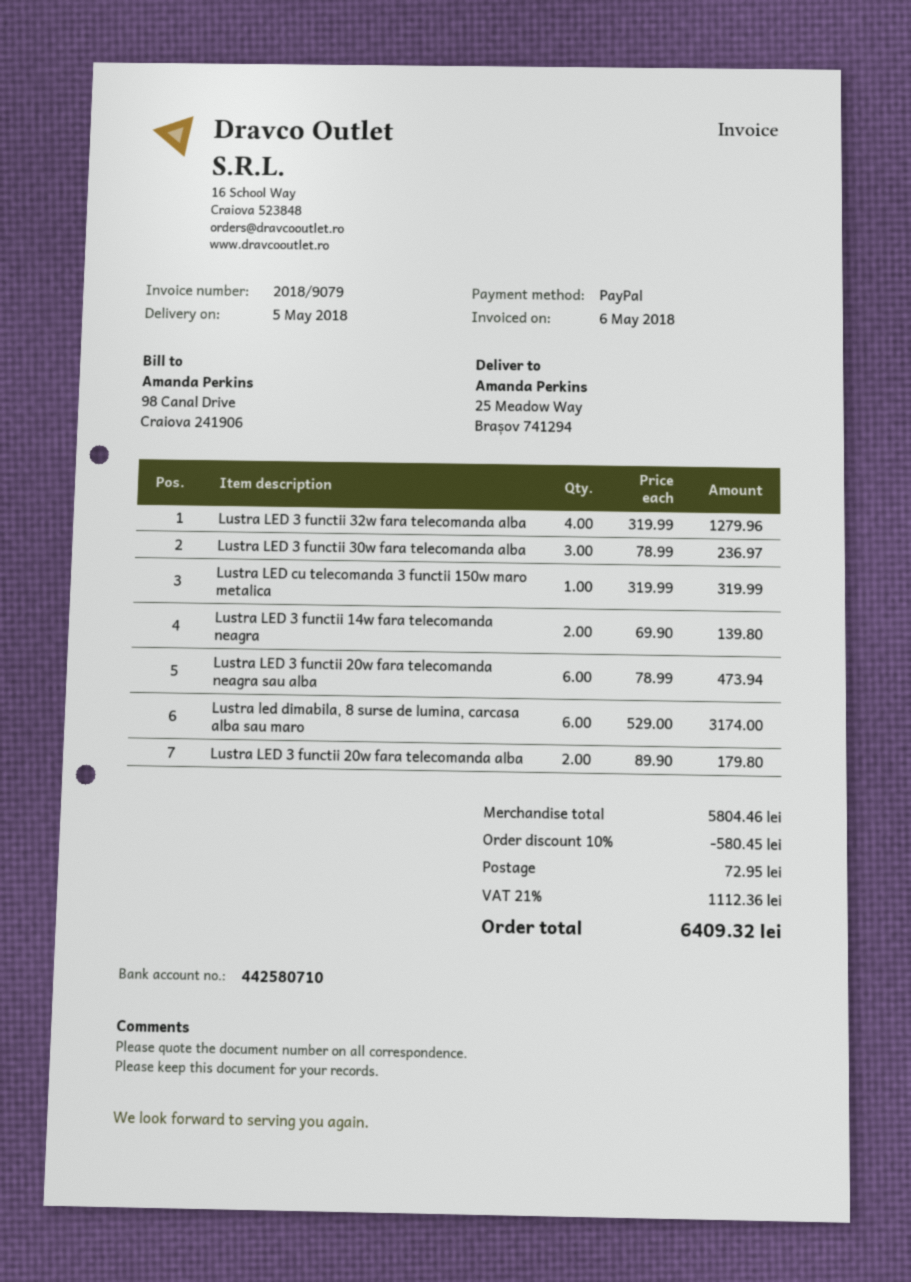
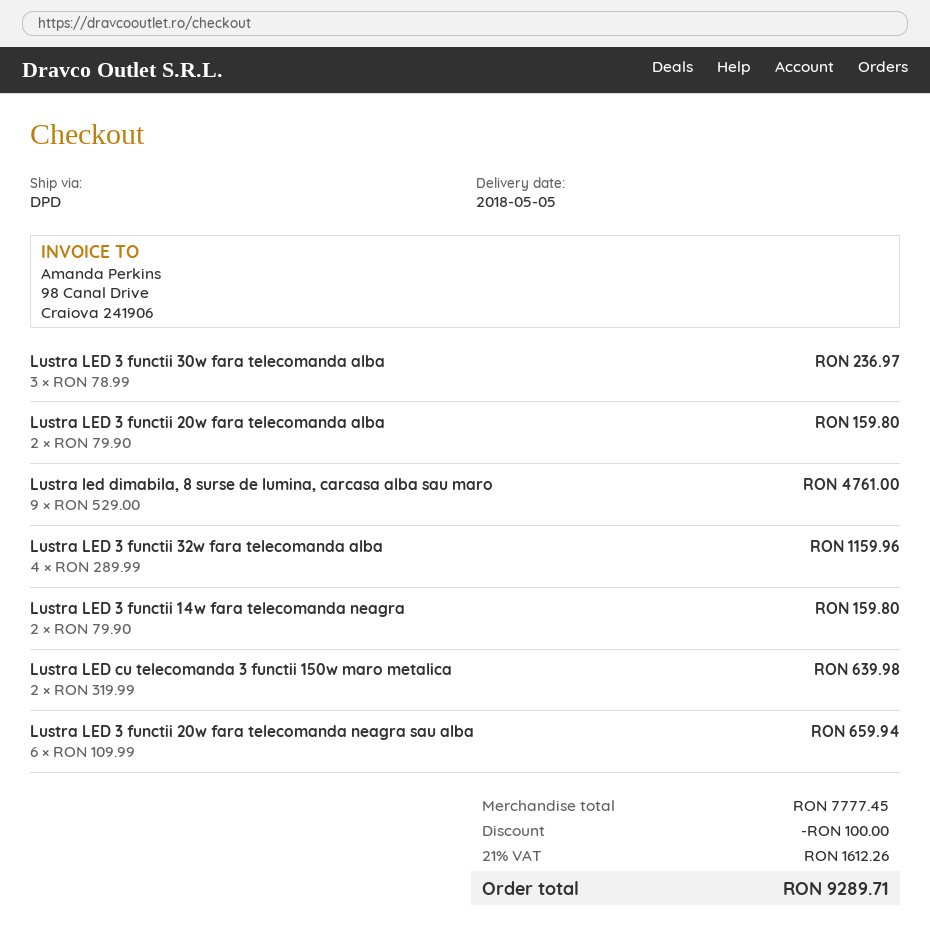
Lustra LED 3 functii 32w fara telecomanda alba: 4 x 319.99 = 1279.96 -> 4 x 289.99 = 1159.96
Lustra LED cu telecomanda 3 functii 150w maro metalica: 1 x 319.99 = 319.99 -> 2 x 319.99 = 639.98
Lustra LED 3 functii 14w fara telecomanda neagra: 2 x 69.90 = 139.80 -> 2 x 79.90 = 159.80
Lustra LED 3 functii 20w fara telecomanda neagra sau alba: 6 x 78.99 = 473.94 -> 6 x 109.99 = 659.94
Lustra led dimabila, 8 surse de lumina, carcasa alba sau maro: 6 x 529.00 = 3174.00 -> 9 x 529.00 = 4761.00
Lustra LED 3 functii 20w fara telecomanda alba: 2 x 89.90 = 179.80 -> 2 x 79.90 = 159.80
subtotal: 5804.46 -> 7777.45
discount: 580.45 -> 100.00
shipping: 72.95 -> none
tax: 21% = 1112.36 -> 21% = 1612.26
total: 6409.32 -> 9289.71

